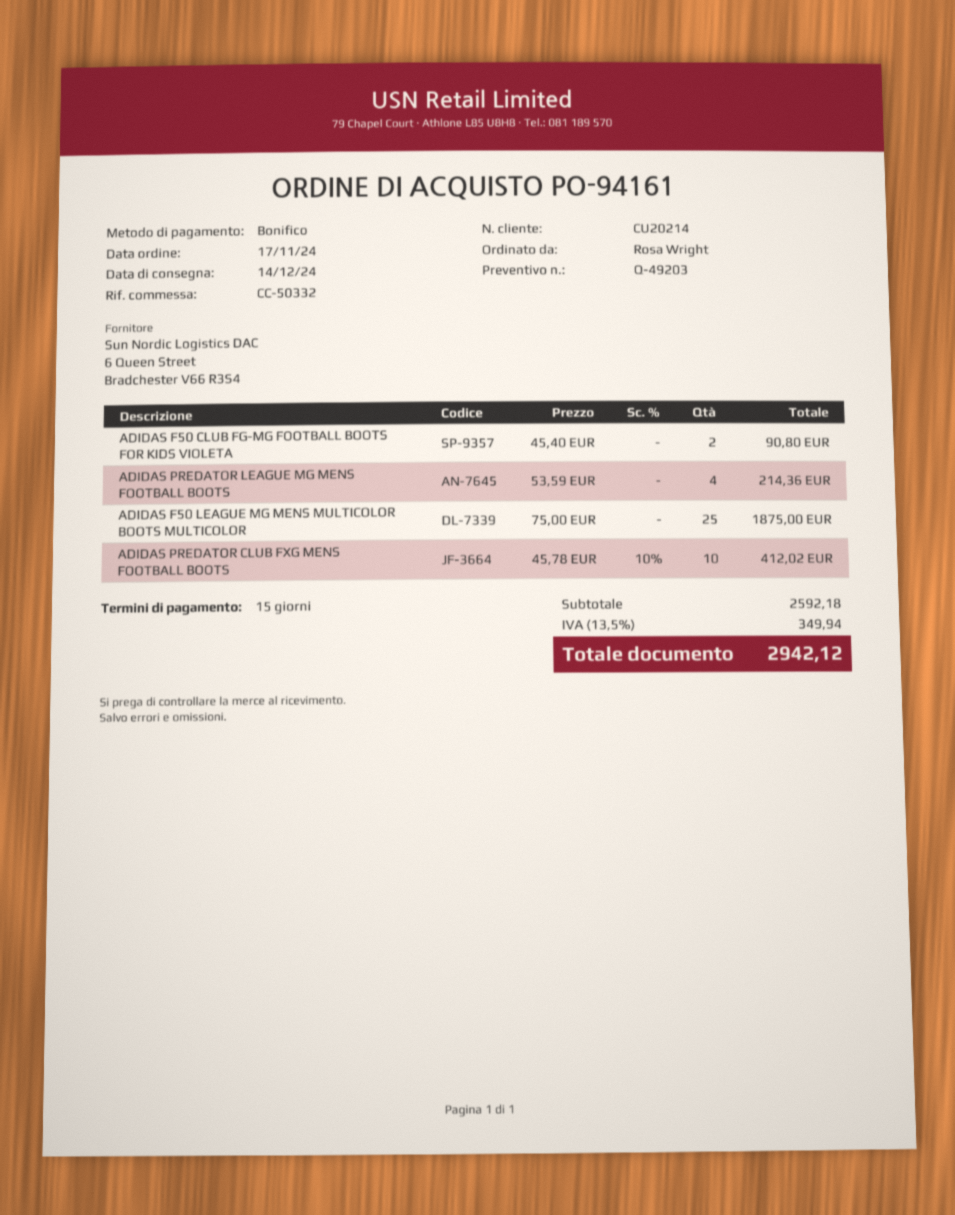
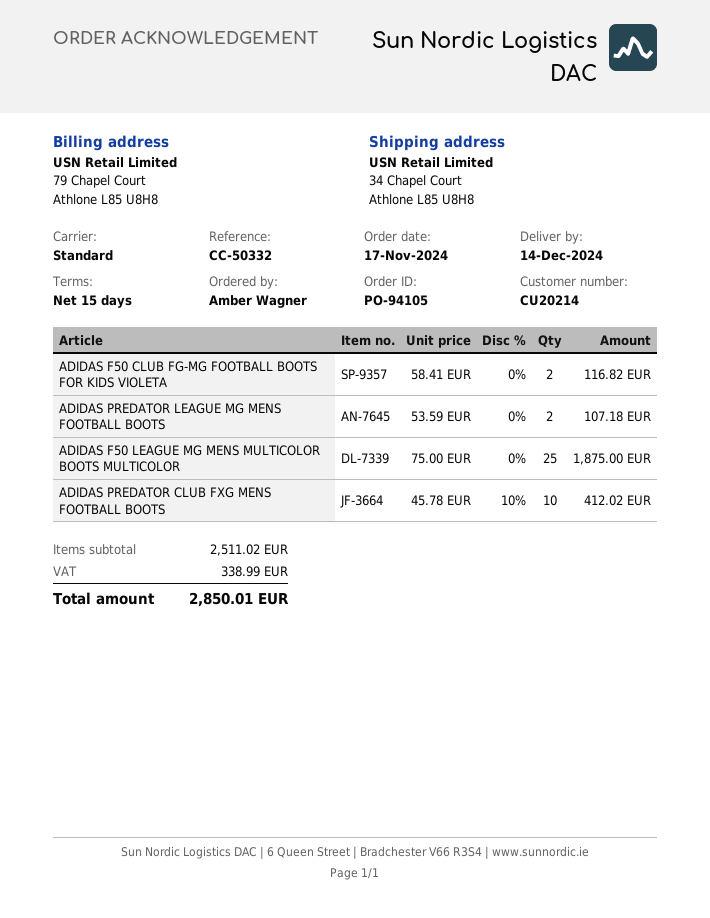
order number: PO-94161 -> PO-94105
ordered by: Rosa Wright -> Amber Wagner
ADIDAS F50 CLUB FG-MG FOOTBALL BOOTS FOR KIDS VIOLETA: 2 x 45.40 = 90.80 -> 2 x 58.41 = 116.82
ADIDAS PREDATOR LEAGUE MG MENS FOOTBALL BOOTS: 4 x 53.59 = 214.36 -> 2 x 53.59 = 107.18
subtotal: 2592.18 -> 2511.02
tax: 349.94 -> 338.99
total: 2942.12 -> 2850.01

